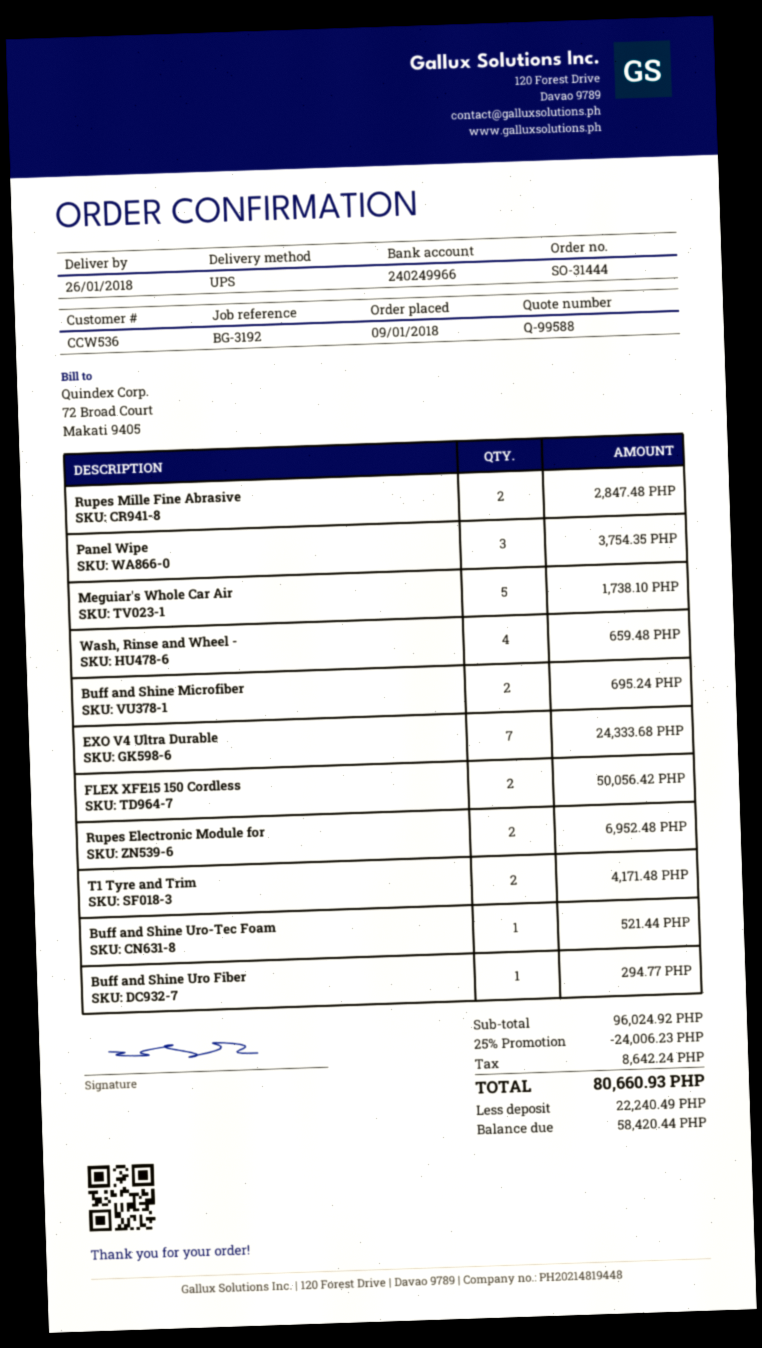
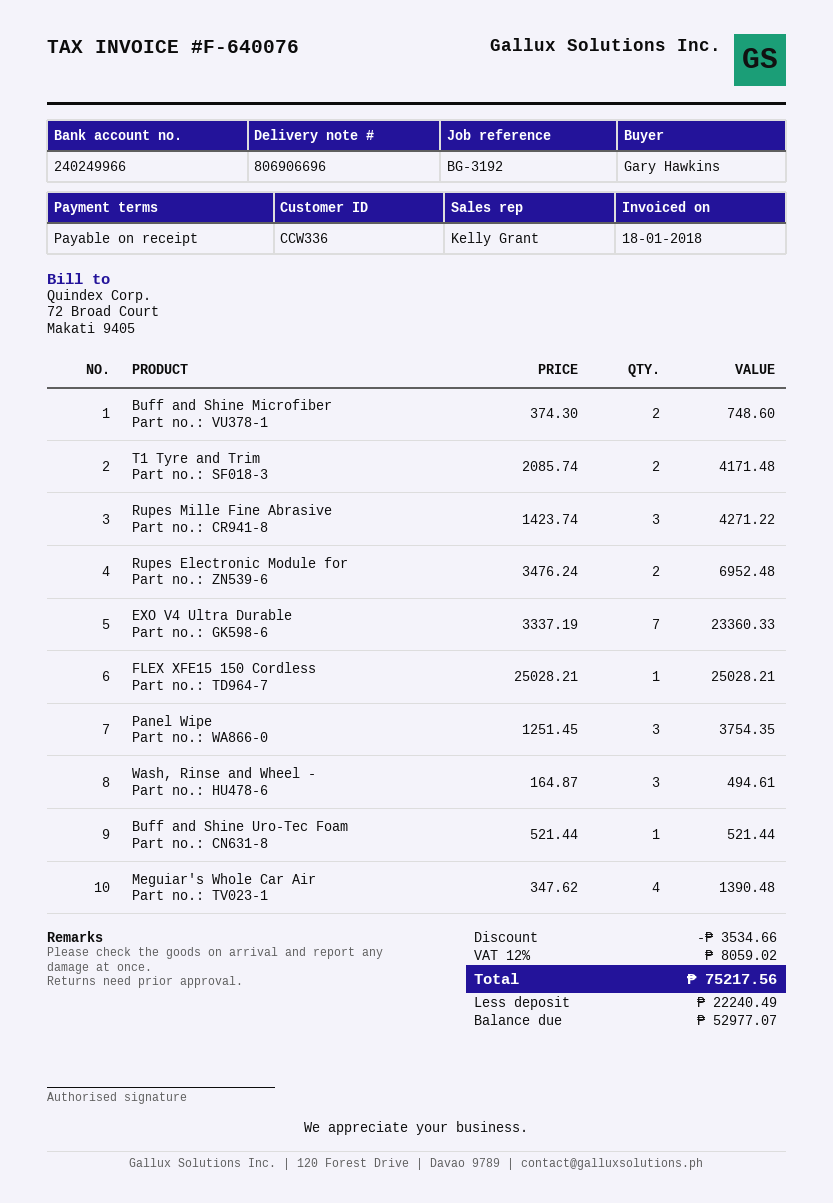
customer number: CCW536 -> CCW336
Rupes Mille Fine Abrasive: 2 for 2847.48 -> 3 for 4271.22
Meguiar's Whole Car Air: 5 for 1738.10 -> 4 for 1390.48
Wash, Rinse and Wheel -: 4 for 659.48 -> 3 for 494.61
Buff and Shine Microfiber: 2 for 695.24 -> 2 for 748.60
EXO V4 Ultra Durable: 7 for 24333.68 -> 7 for 23360.33
FLEX XFE15 150 Cordless: 2 for 50056.42 -> 1 for 25028.21
Buff and Shine Uro Fiber: 1 for 294.77 -> none
discount: 24006.23 -> 3534.66
tax: 8642.24 -> 8059.02
total: 80660.93 -> 75217.56
balance: 58420.44 -> 52977.07

